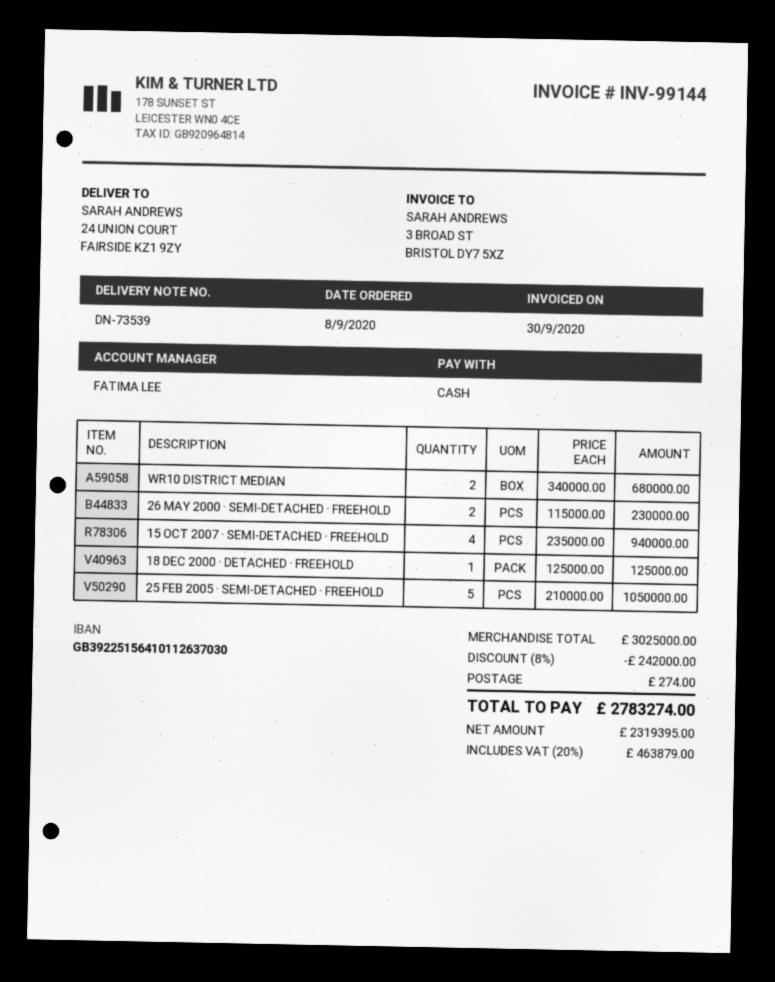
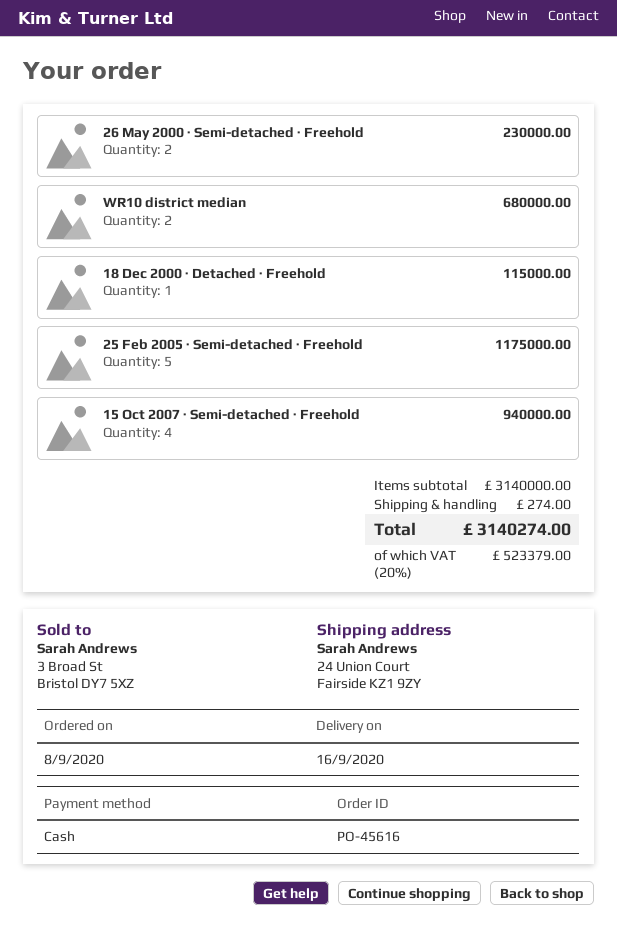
18 DEC 2000 · DETACHED · FREEHOLD: 1 for 125000.00 -> 1 for 115000.00
25 FEB 2005 · SEMI-DETACHED · FREEHOLD: 5 for 1050000.00 -> 5 for 1175000.00
subtotal: 3025000.00 -> 3140000.00
discount: 8% = 242000.00 -> none
tax: 20% = 463879.00 -> 20% = 523379.00
total: 2783274.00 -> 3140274.00

